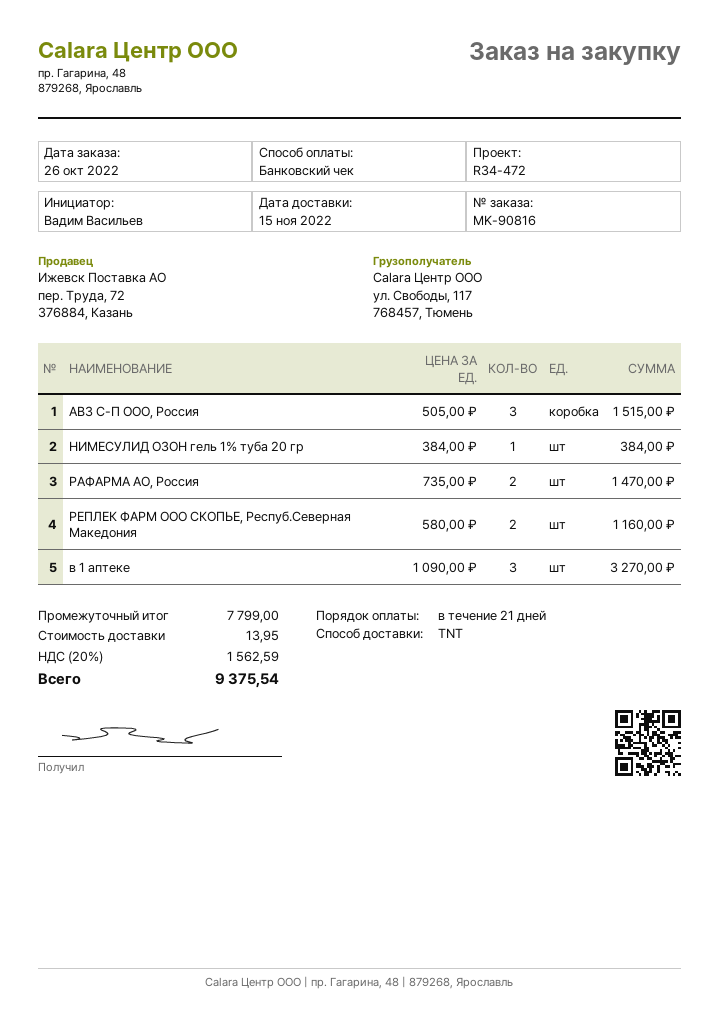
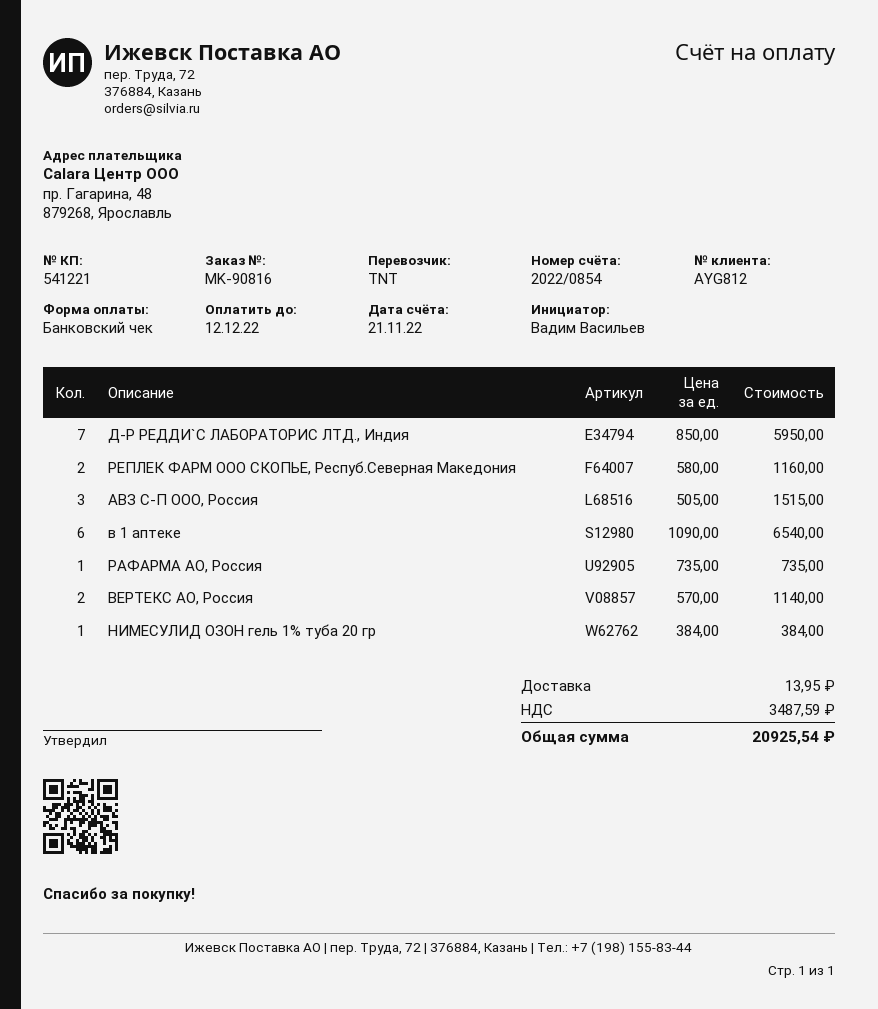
РАФАРМА АО, Россия: 2 x 735.00 = 1470.00 -> 1 x 735.00 = 735.00
в 1 аптеке: 3 x 1090.00 = 3270.00 -> 6 x 1090.00 = 6540.00
Д-Р РЕДДИ`С ЛАБОРАТОРИС ЛТД., Индия: none -> 7 x 850.00 = 5950.00
ВЕРТЕКС АО, Россия: none -> 2 x 570.00 = 1140.00
tax: 1562.59 -> 3487.59
total: 9375.54 -> 20925.54

